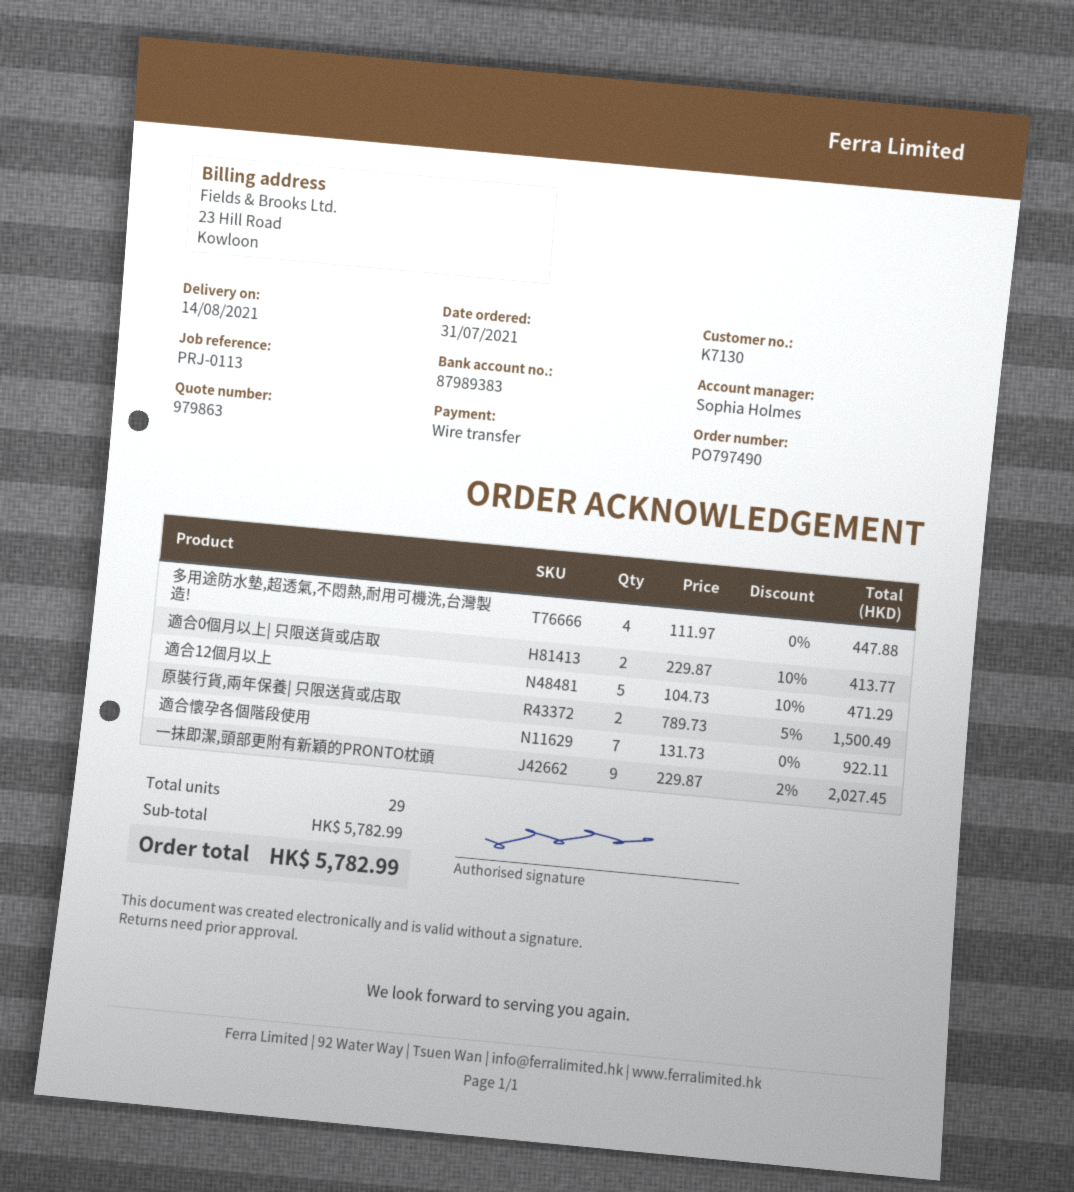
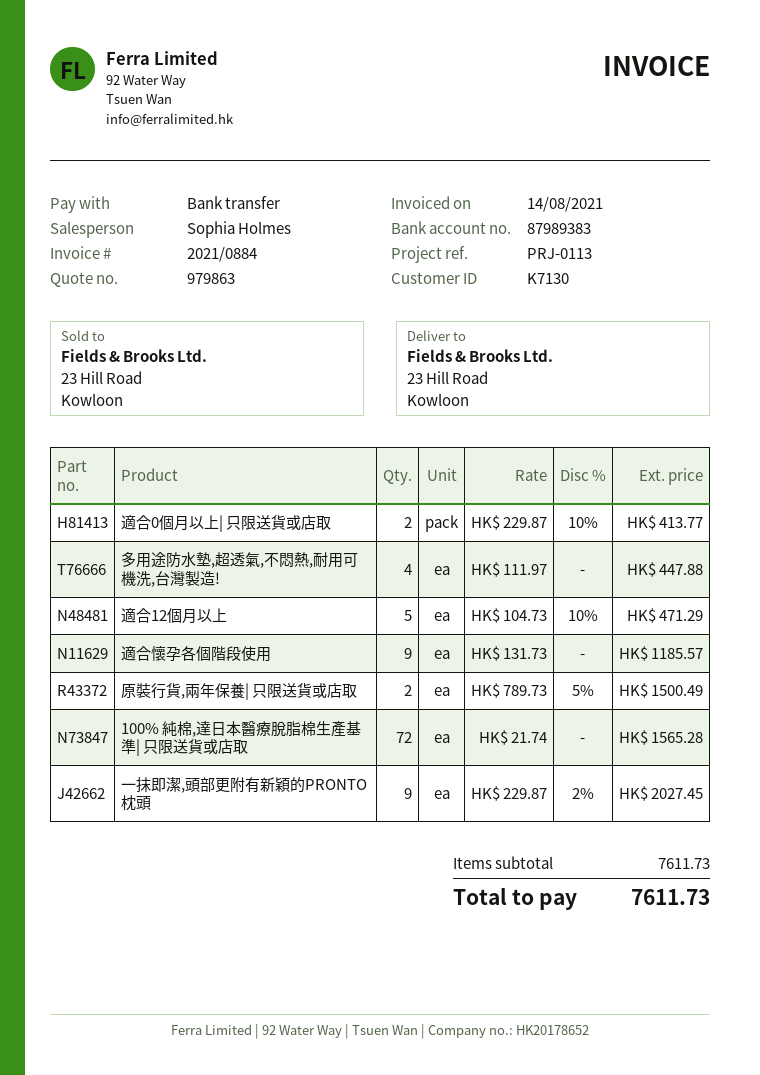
適合懷孕各個階段使用: 7 x 131.73 = 922.11 -> 9 x 131.73 = 1185.57
100% 純棉,達日本醫療脫脂棉生產基準| 只限送貨或店取: none -> 72 x 21.74 = 1565.28
subtotal: 5782.99 -> 7611.73
total: 5782.99 -> 7611.73

